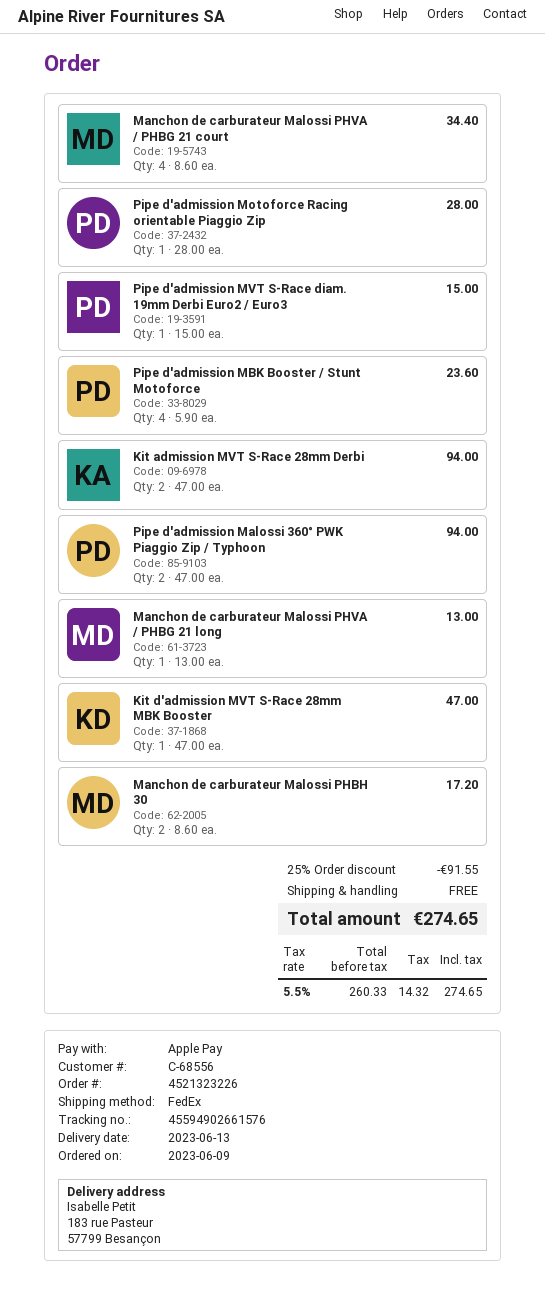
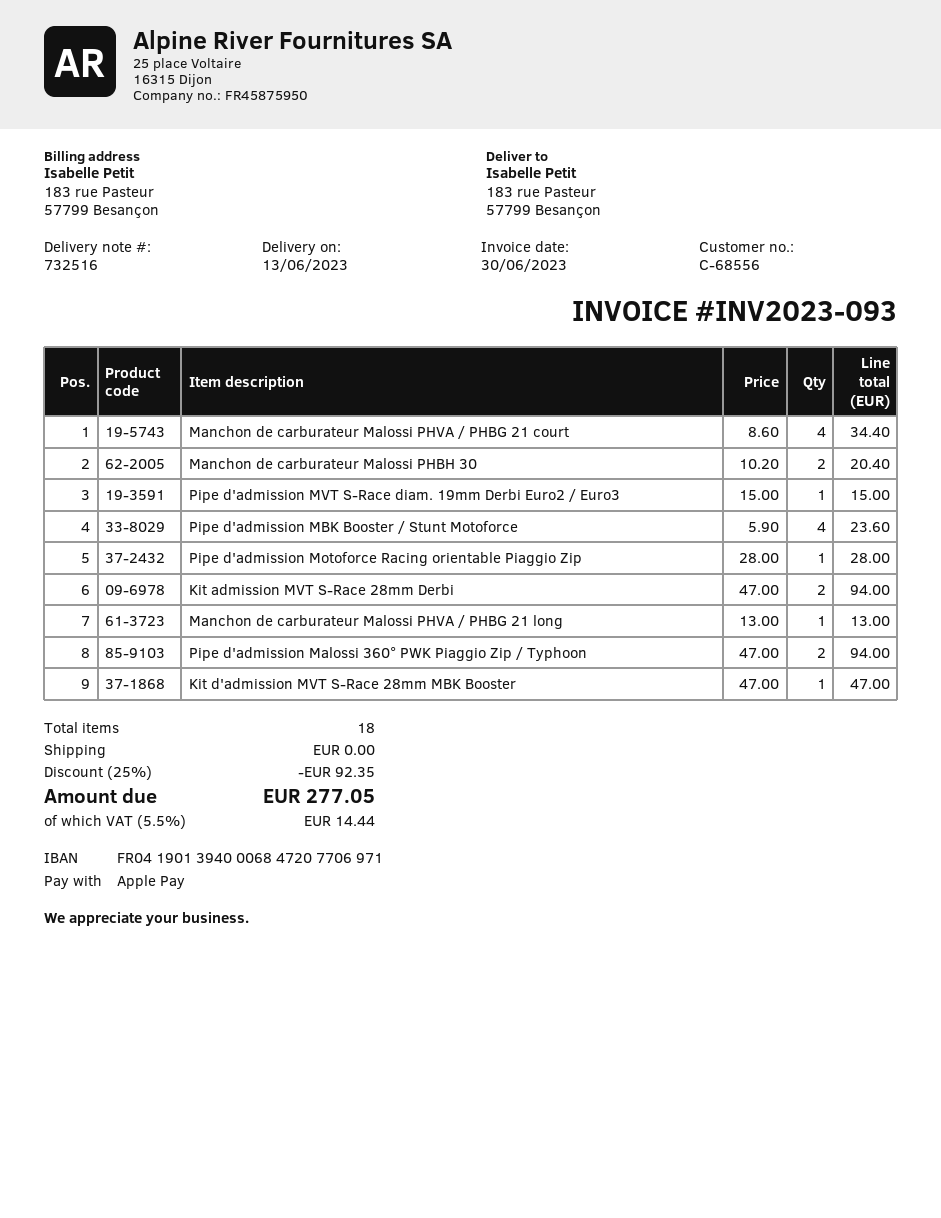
Manchon de carburateur Malossi PHBH 30: 2 x 8.60 = 17.20 -> 2 x 10.20 = 20.40
discount: 25% = 91.55 -> 25% = 92.35
tax: 5.5% = 14.32 -> 5.5% = 14.44
total: 274.65 -> 277.05

